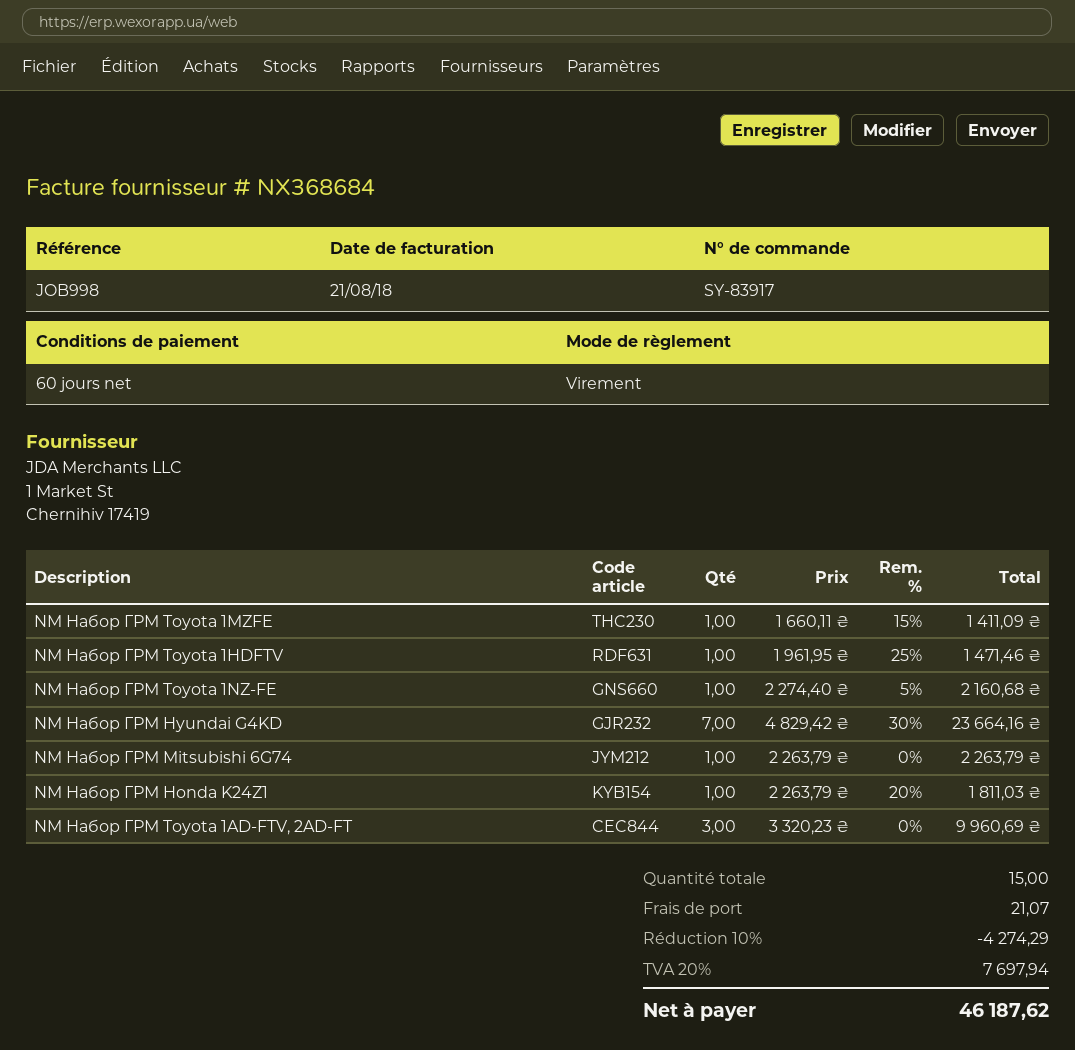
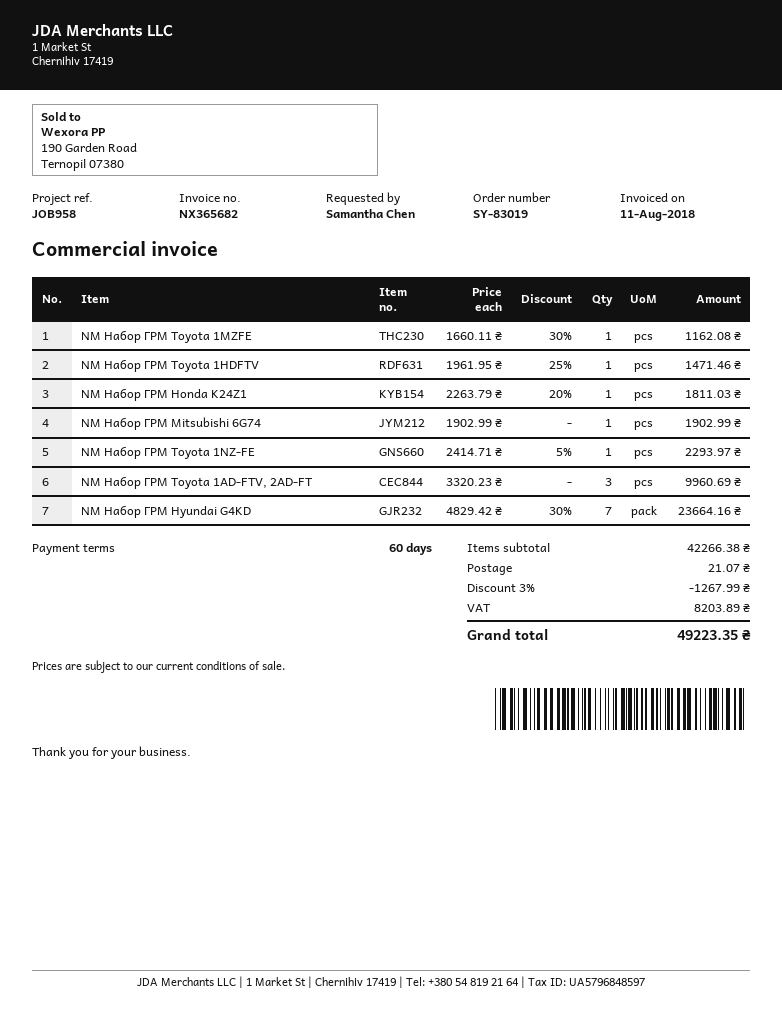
order number: SY-83917 -> SY-83019
invoice number: NX368684 -> NX365682
invoice date: 2018-08-21 -> 2018-08-11
reference: JOB998 -> JOB958
NM Набор ГРМ Toyota 1MZFE: 1 x 1660.11 - 15% = 1411.09 -> 1 x 1660.11 - 30% = 1162.08
NM Набор ГРМ Toyota 1NZ-FE: 1 x 2274.40 - 5% = 2160.68 -> 1 x 2414.71 - 5% = 2293.97
NM Набор ГРМ Mitsubishi 6G74: 1 x 2263.79 = 2263.79 -> 1 x 1902.99 = 1902.99
discount: 10% = 4274.29 -> 3% = 1267.99
tax: 7697.94 -> 8203.89
total: 46187.62 -> 49223.35

